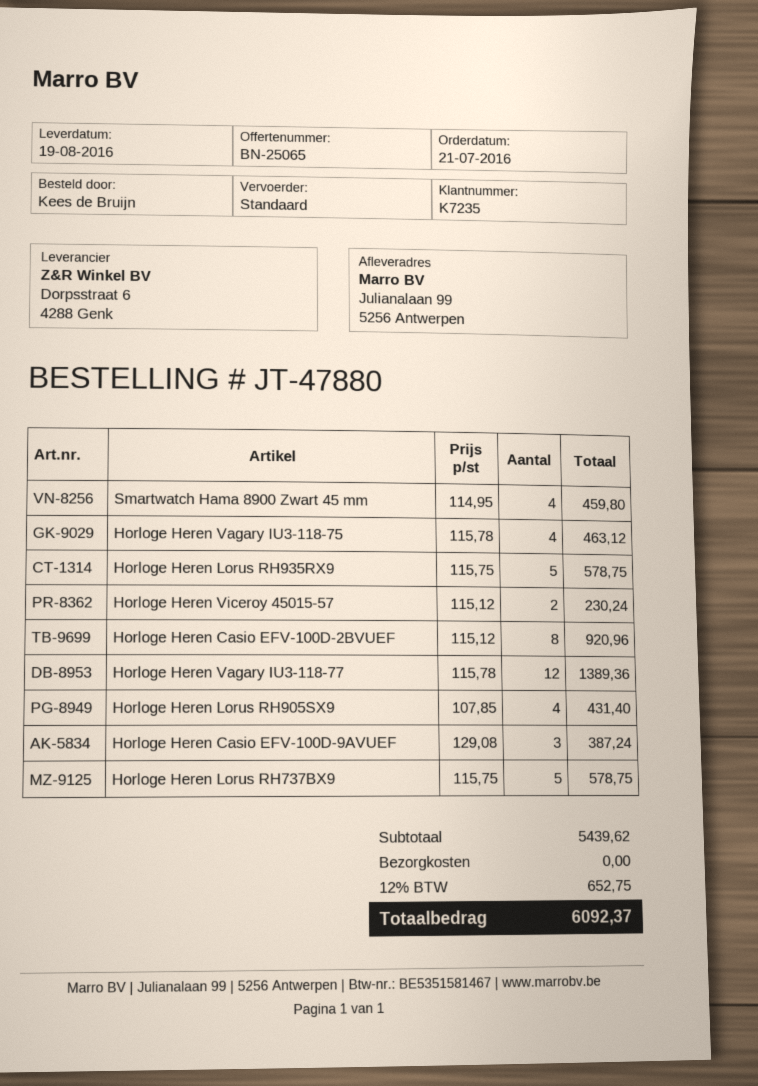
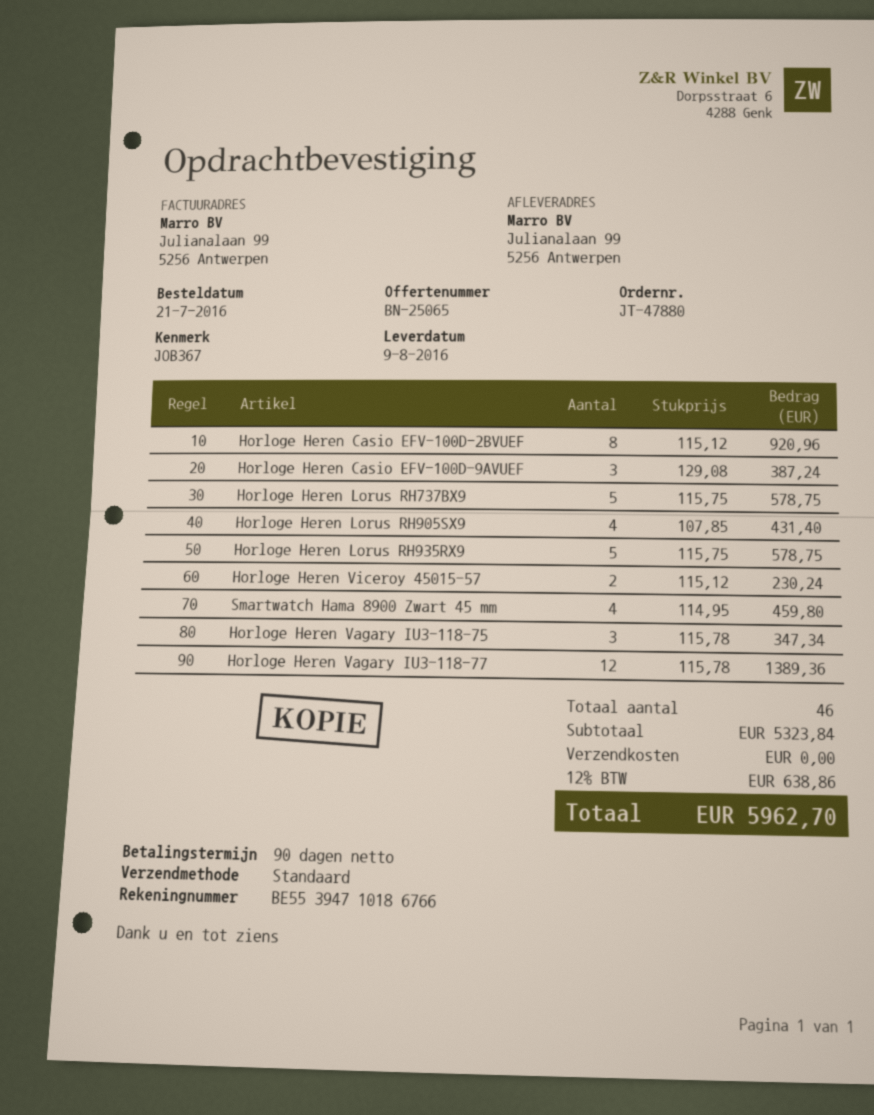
delivery date: 2016-08-19 -> 2016-08-09
Horloge Heren Vagary IU3-118-75: 4 x 115.78 = 463.12 -> 3 x 115.78 = 347.34
subtotal: 5439.62 -> 5323.84
tax: 12% = 652.75 -> 12% = 638.86
total: 6092.37 -> 5962.70

